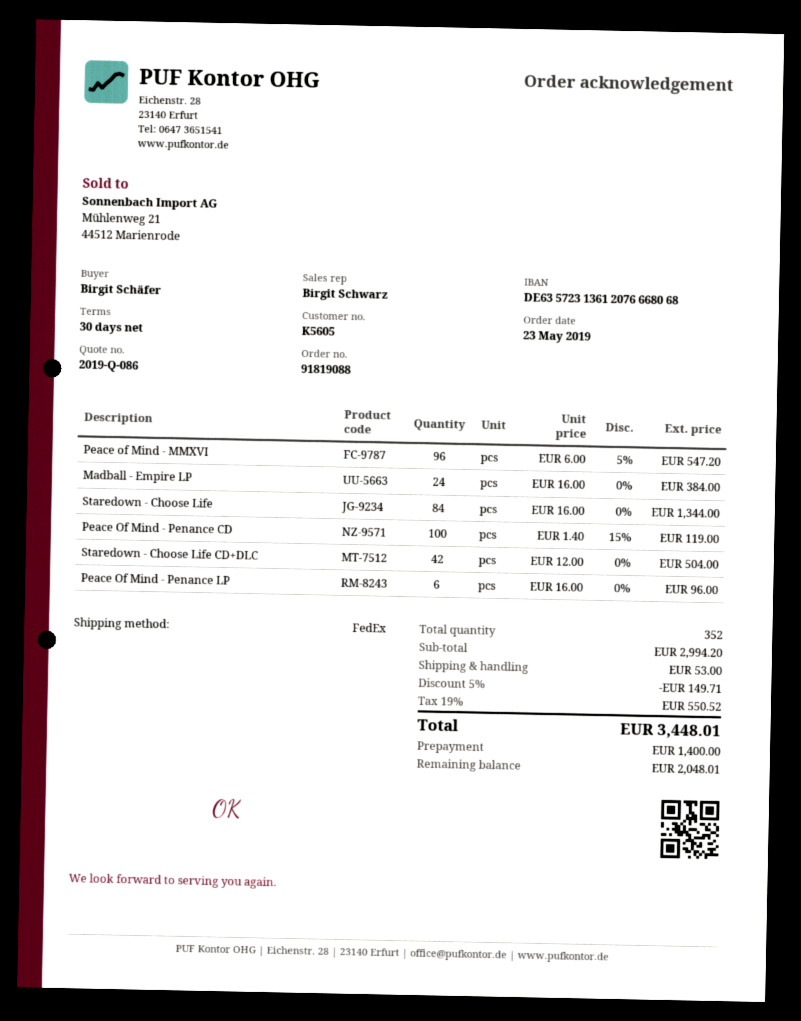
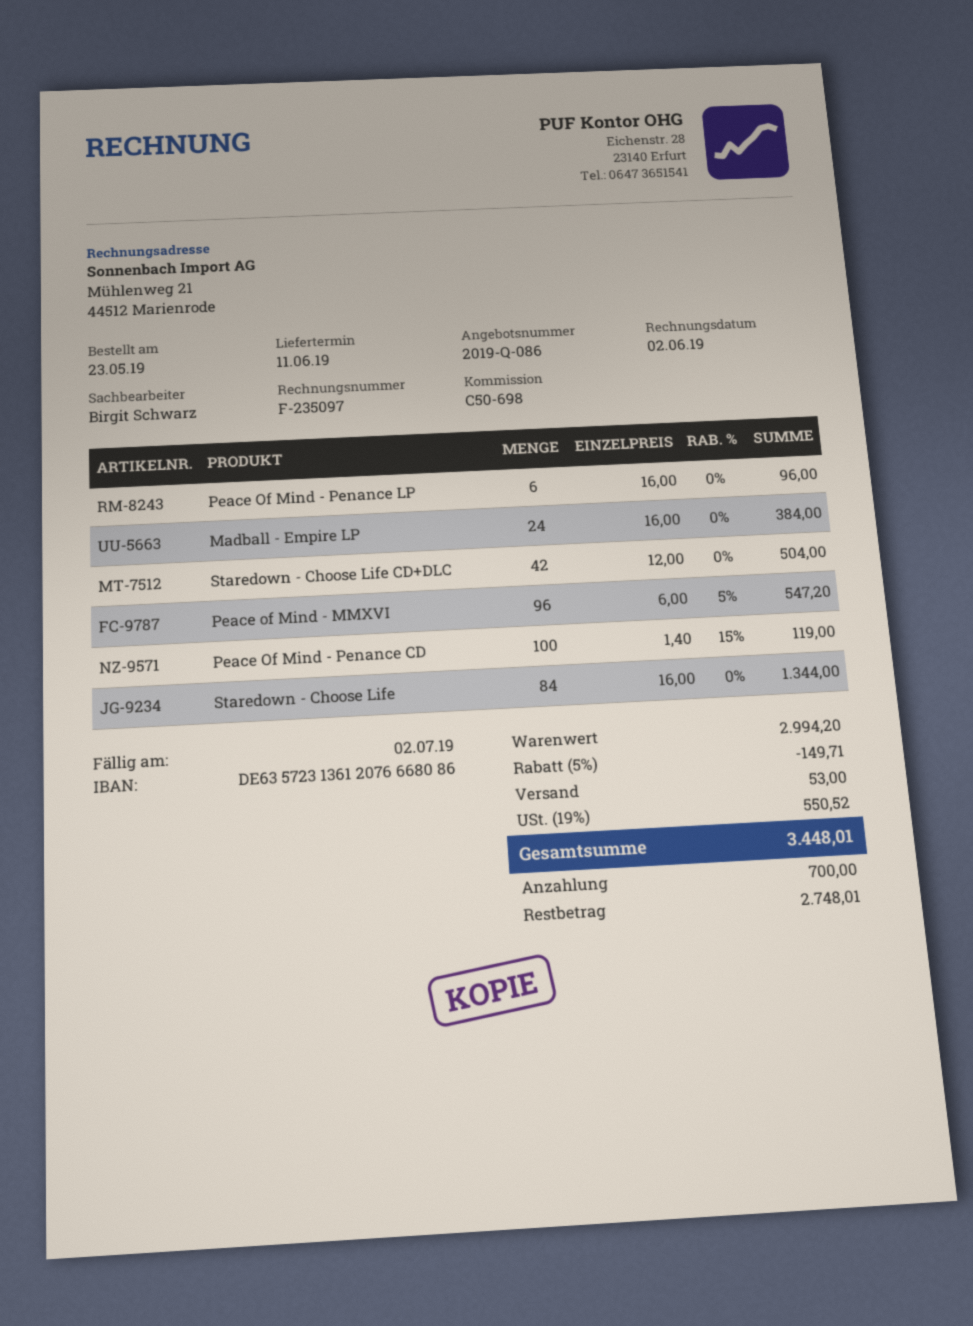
bank account: DE63572313612076668068 -> DE63572313612076668086
deposit: 1400.00 -> 700.00
balance: 2048.01 -> 2748.01

